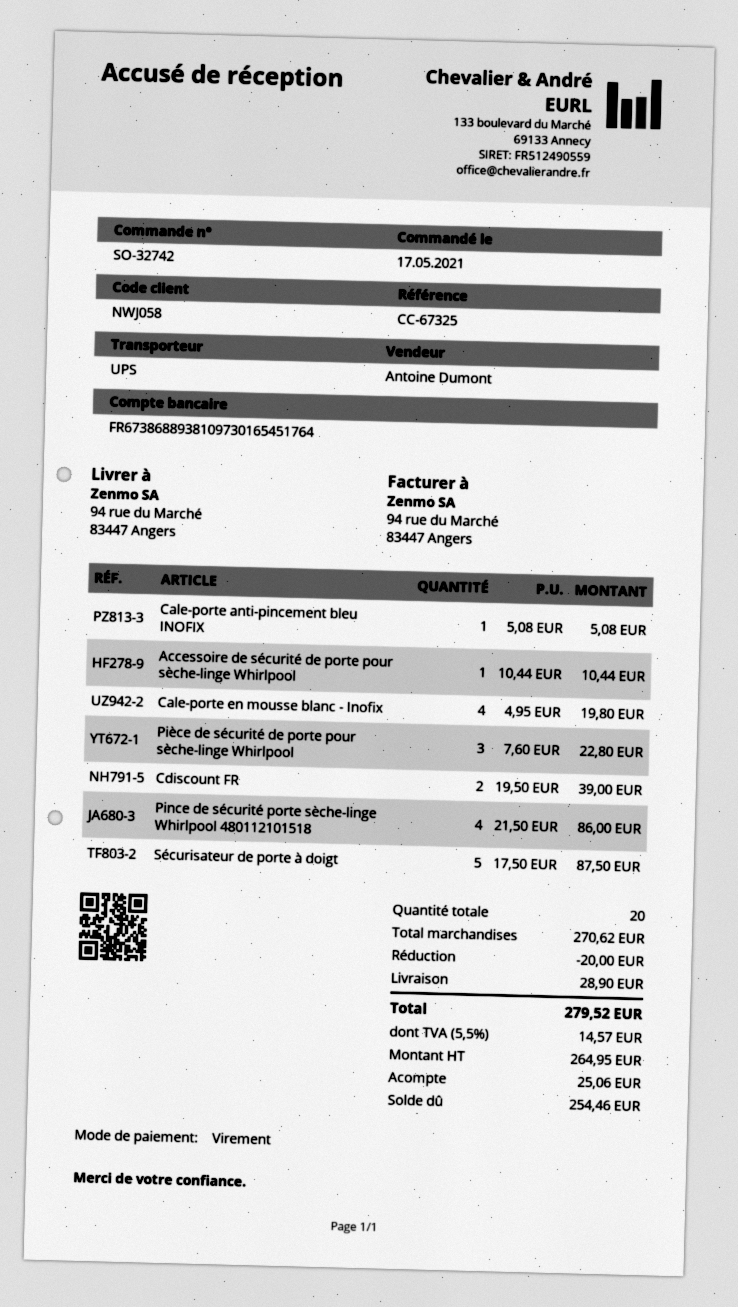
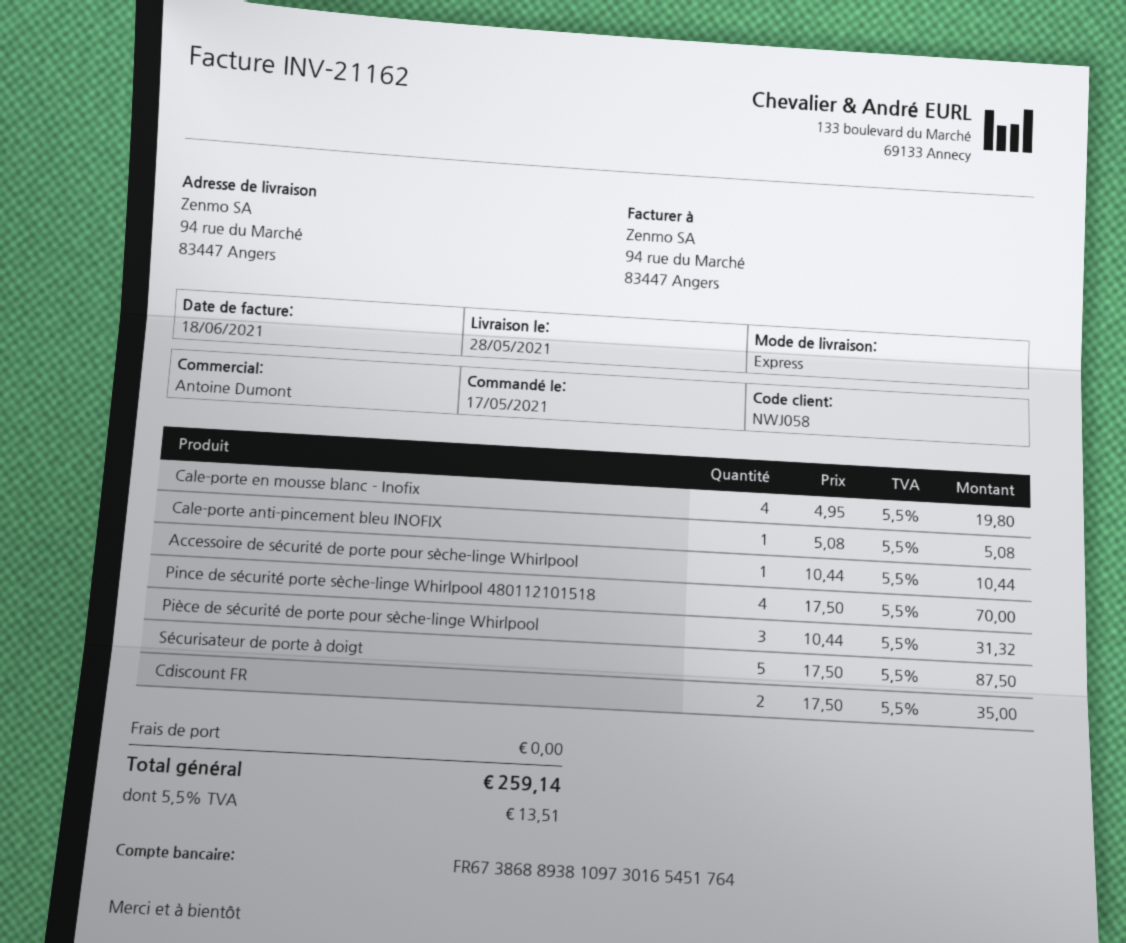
shipping method: UPS -> express
Pièce de sécurité de porte pour sèche-linge Whirlpool: 3 x 7.60 = 22.80 -> 3 x 10.44 = 31.32
Cdiscount FR: 2 x 19.50 = 39.00 -> 2 x 17.50 = 35.00
Pince de sécurité porte sèche-linge Whirlpool 480112101518: 4 x 21.50 = 86.00 -> 4 x 17.50 = 70.00
discount: 20.00 -> none
shipping: 28.90 -> 0.00
tax: 5.5% = 14.57 -> 5.5% = 13.51
total: 279.52 -> 259.14

